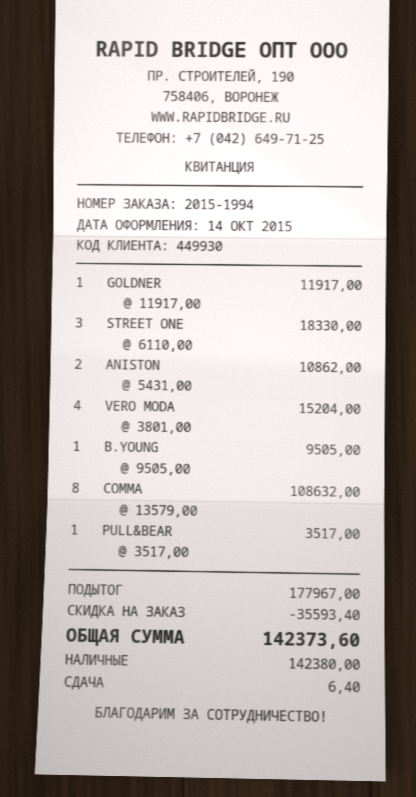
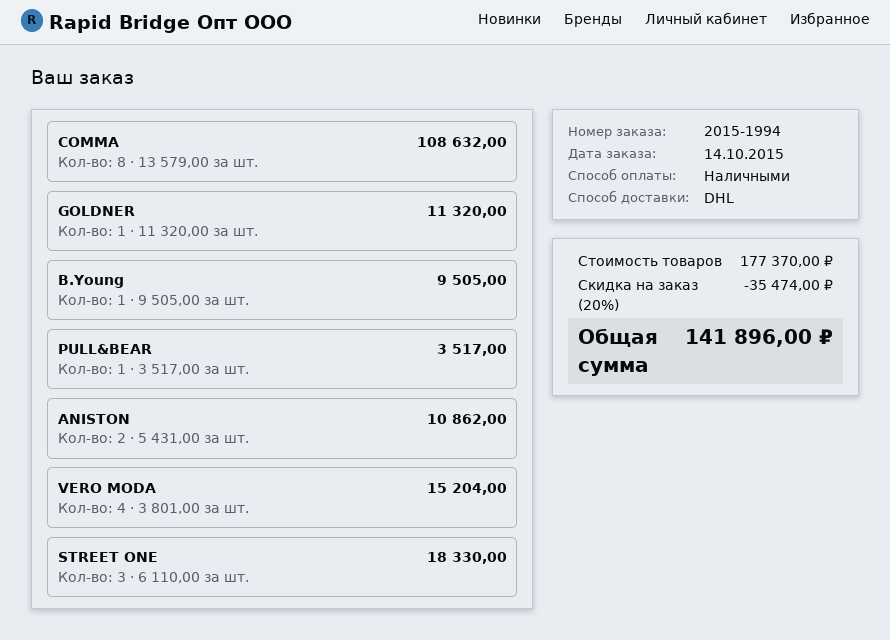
GOLDNER: 1 x 11917.00 = 11917.00 -> 1 x 11320.00 = 11320.00
subtotal: 177967.00 -> 177370.00
discount: 35593.40 -> 35474.00
total: 142373.60 -> 141896.00

